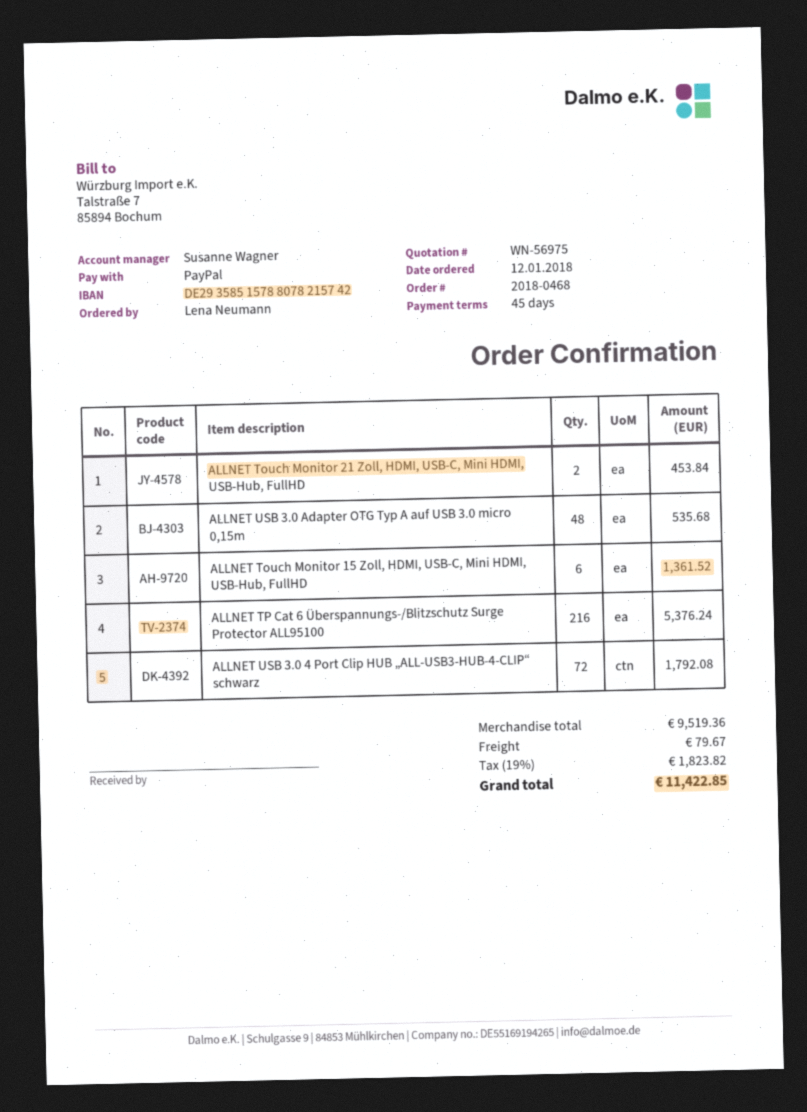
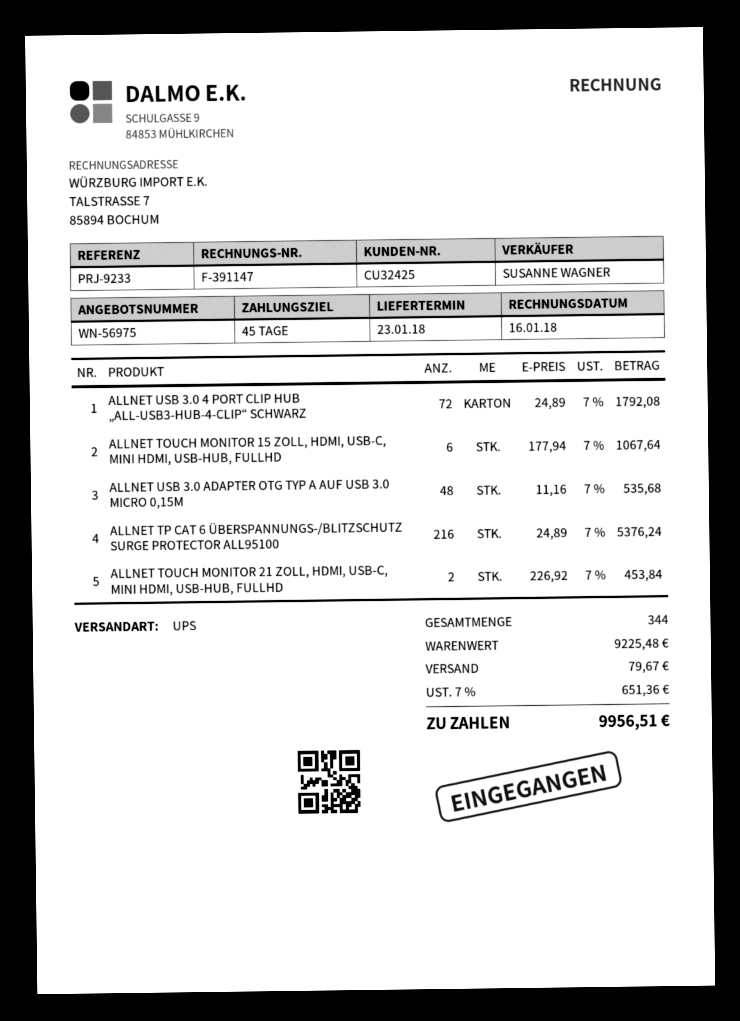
ALLNET Touch Monitor 15 Zoll, HDMI, USB-C, Mini HDMI, USB-Hub, FullHD: 6 for 1361.52 -> 6 for 1067.64
subtotal: 9519.36 -> 9225.48
tax: 19% = 1823.82 -> 7% = 651.36
total: 11422.85 -> 9956.51

